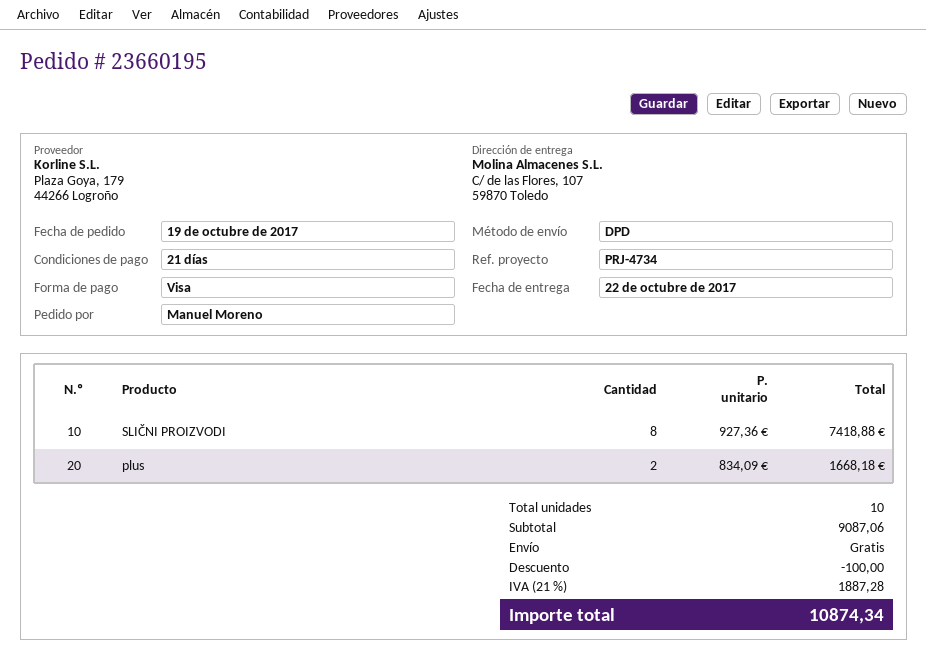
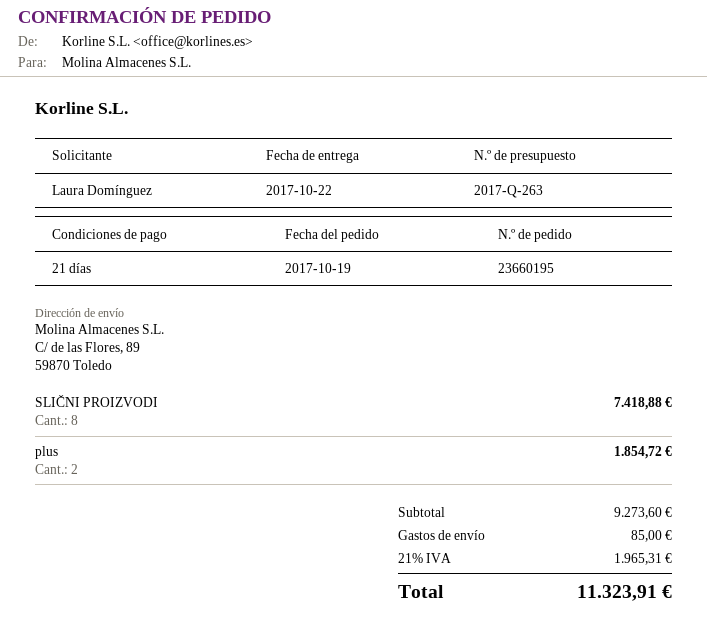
ordered by: Manuel Moreno -> Laura Domínguez
ship to: C/ de las Flores, 107, 59870 Toledo -> C/ de las Flores, 89, 59870 Toledo
plus: 2 for 1668.18 -> 2 for 1854.72
subtotal: 9087.06 -> 9273.60
discount: 100.00 -> none
shipping: 0.00 -> 85.00
tax: 21% = 1887.28 -> 21% = 1965.31
total: 10874.34 -> 11323.91

